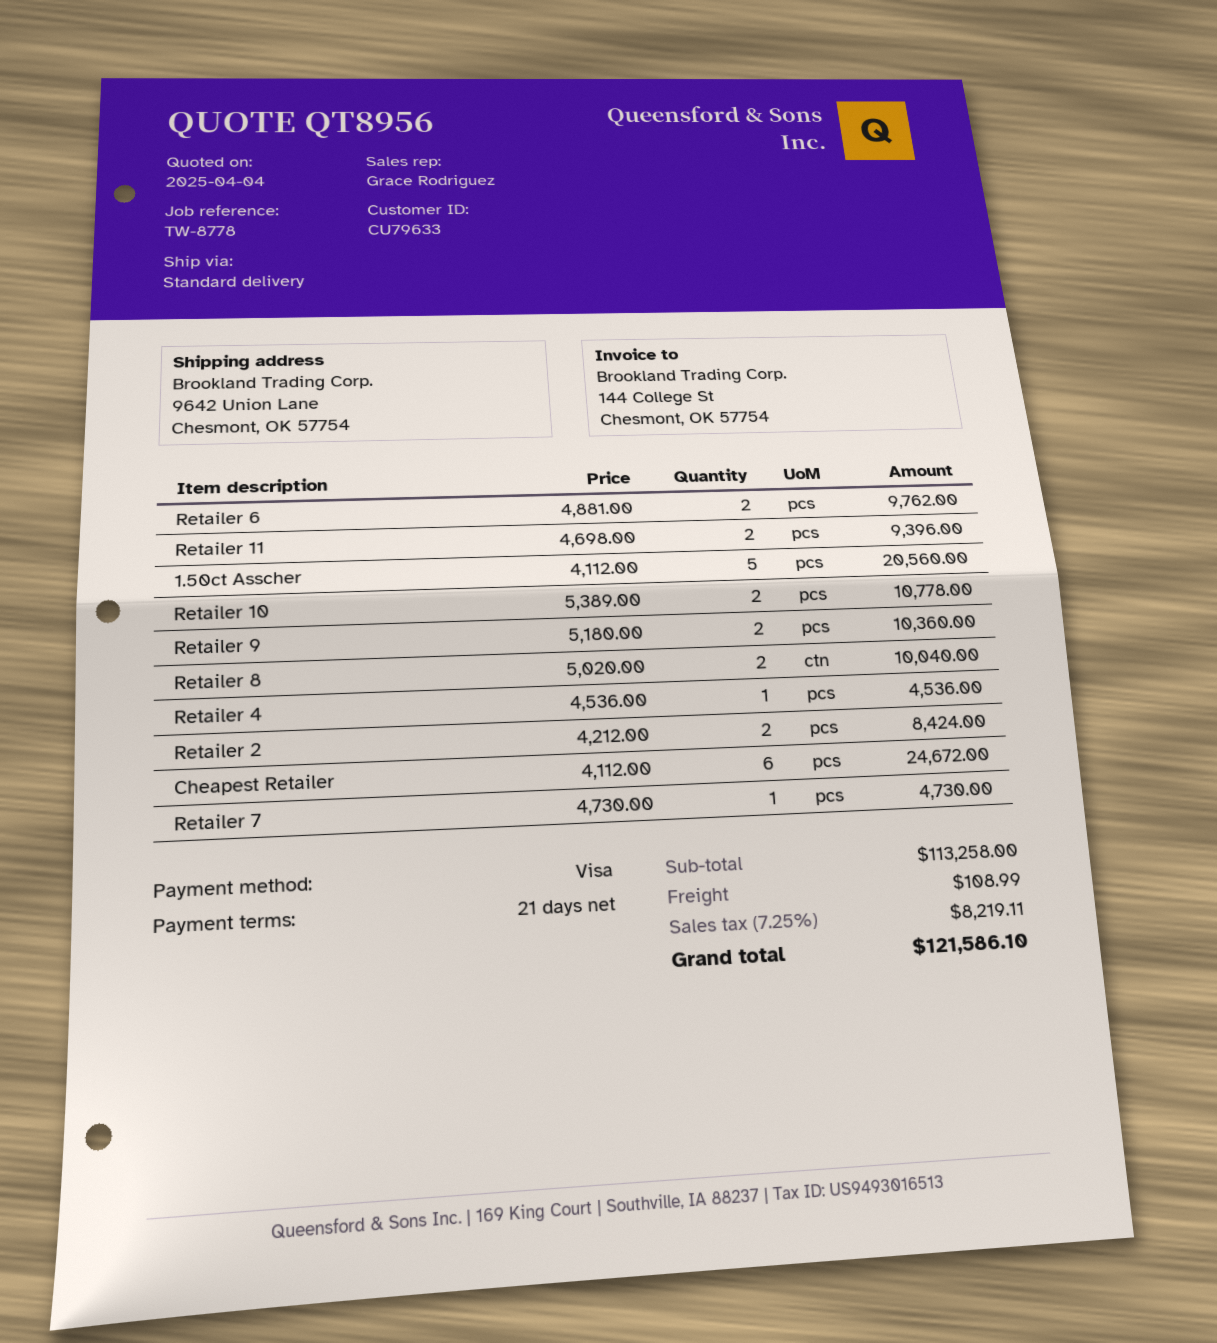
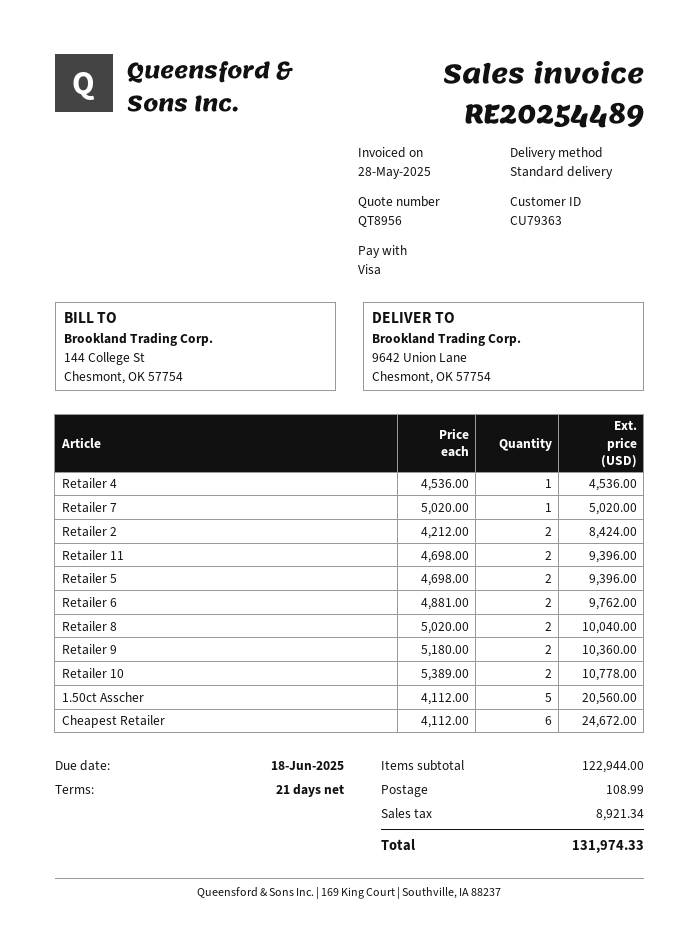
customer number: CU79633 -> CU79363
Retailer 7: 1 x 4730.00 = 4730.00 -> 1 x 5020.00 = 5020.00
Retailer 5: none -> 2 x 4698.00 = 9396.00
subtotal: 113258.00 -> 122944.00
tax: 8219.11 -> 8921.34
total: 121586.10 -> 131974.33

